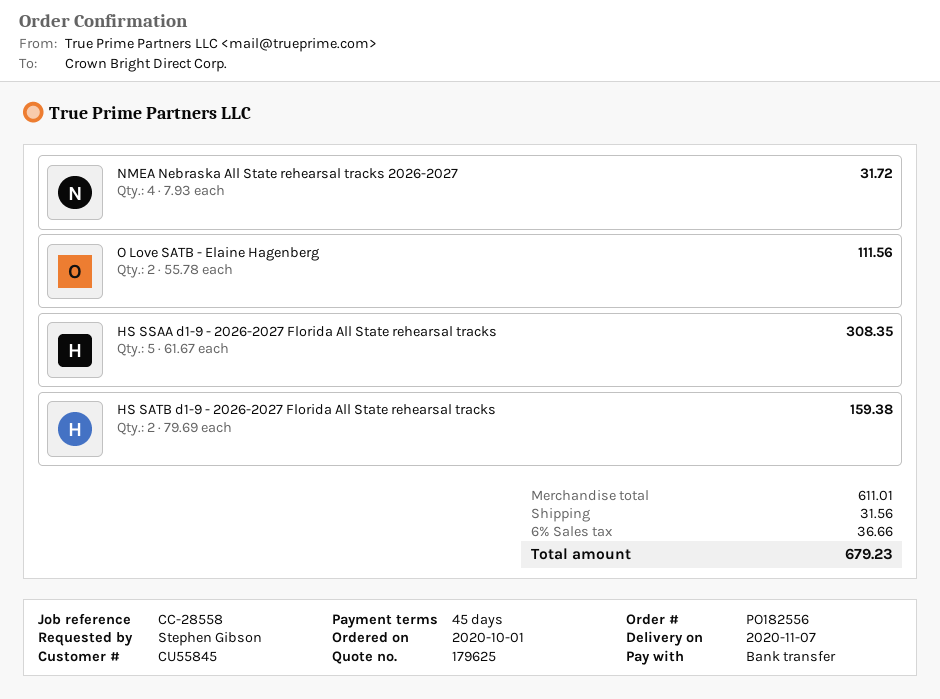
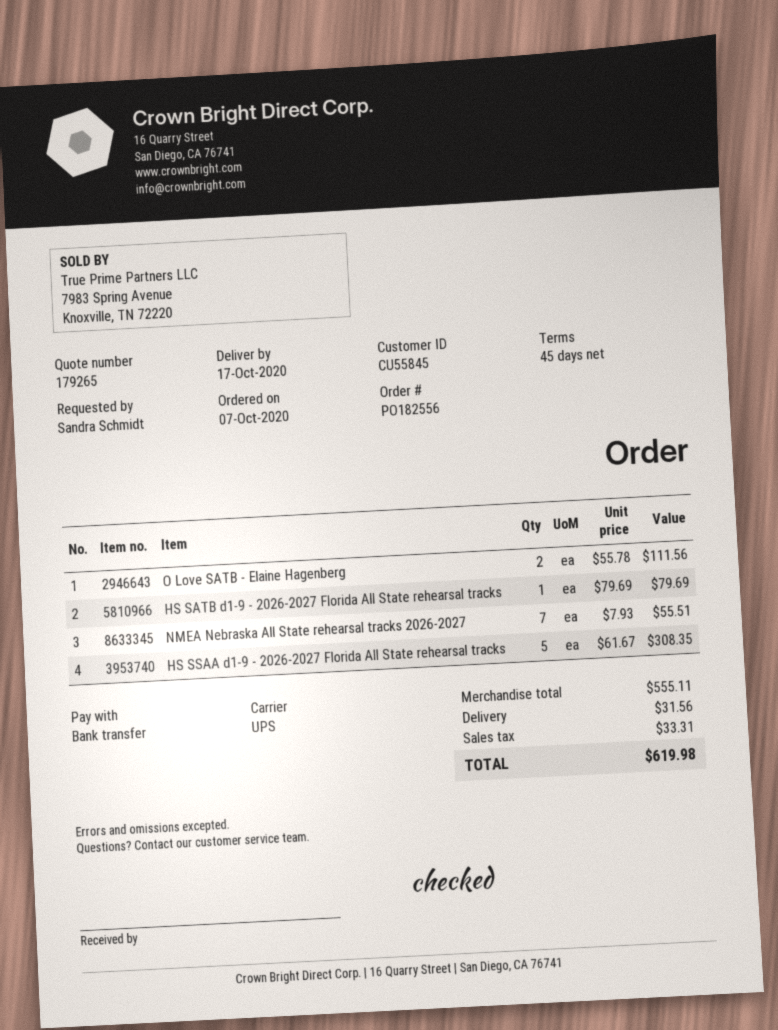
quote number: 179625 -> 179265
order date: 2020-10-01 -> 2020-10-07
delivery date: 2020-11-07 -> 2020-10-17
ordered by: Stephen Gibson -> Sandra Schmidt
NMEA Nebraska All State rehearsal tracks 2026-2027: 4 x 7.93 = 31.72 -> 7 x 7.93 = 55.51
HS SATB d1-9 - 2026-2027 Florida All State rehearsal tracks: 2 x 79.69 = 159.38 -> 1 x 79.69 = 79.69
subtotal: 611.01 -> 555.11
tax: 36.66 -> 33.31
total: 679.23 -> 619.98

